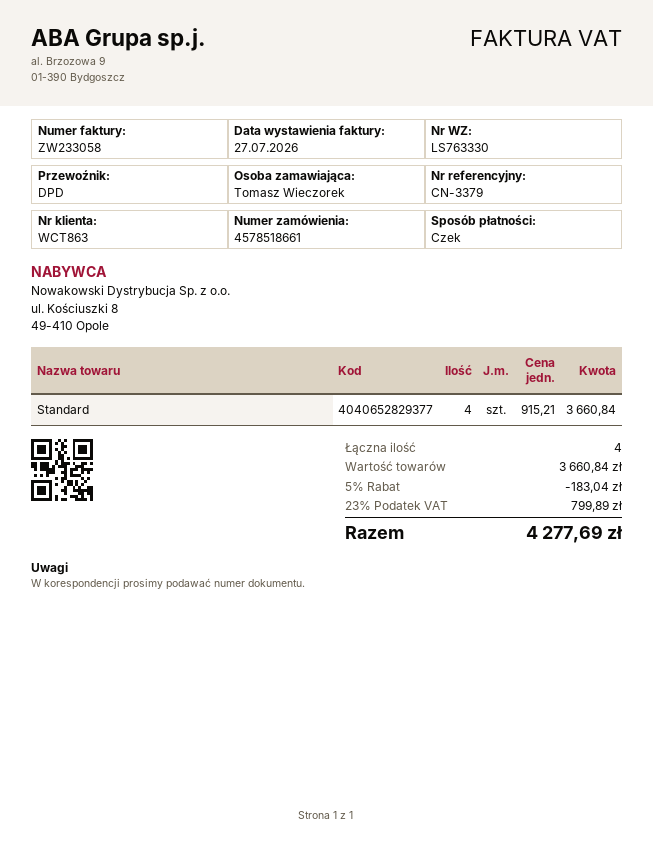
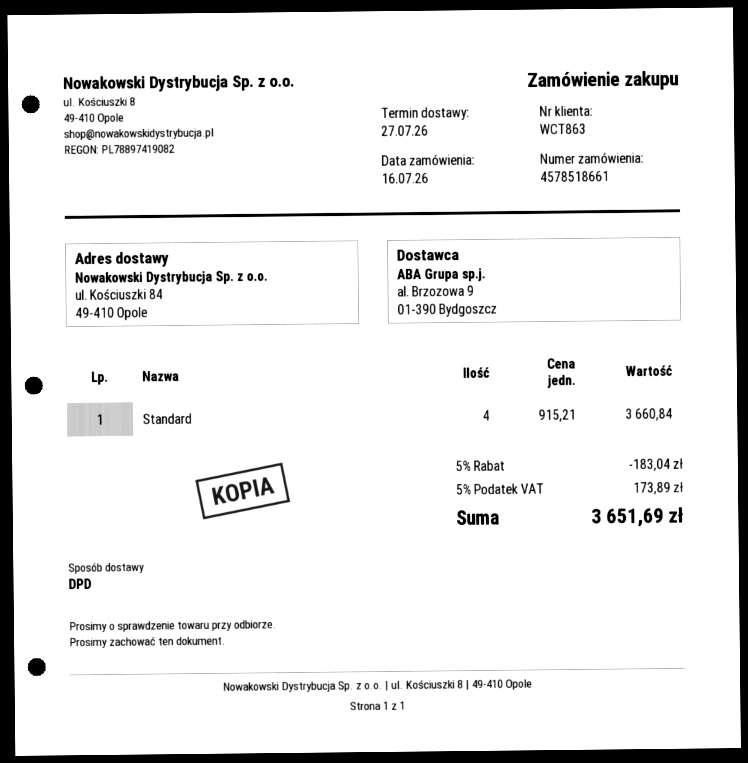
tax: 23% = 799.89 -> 5% = 173.89
total: 4277.69 -> 3651.69

